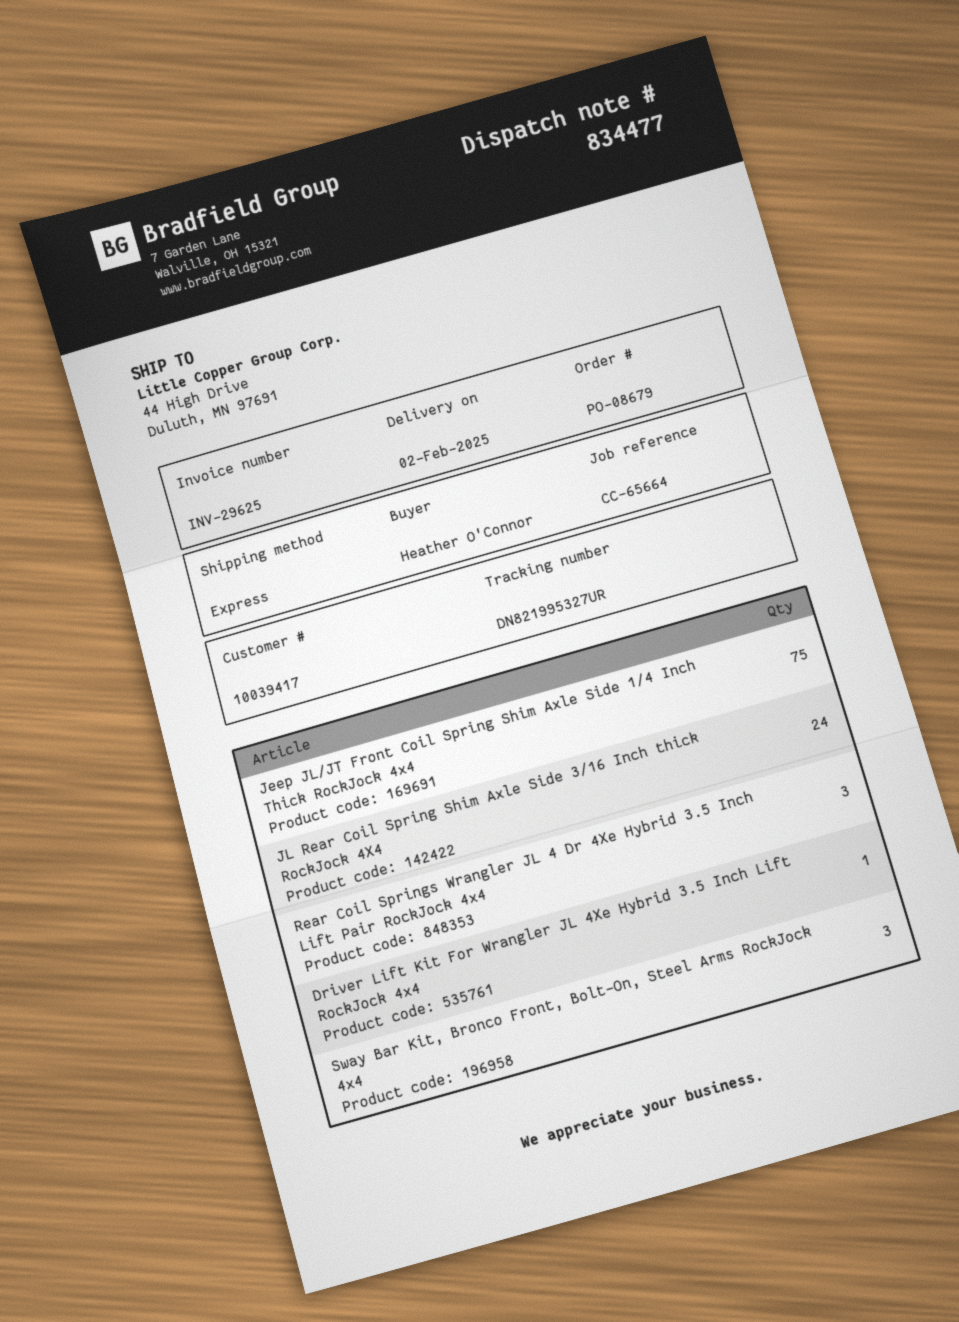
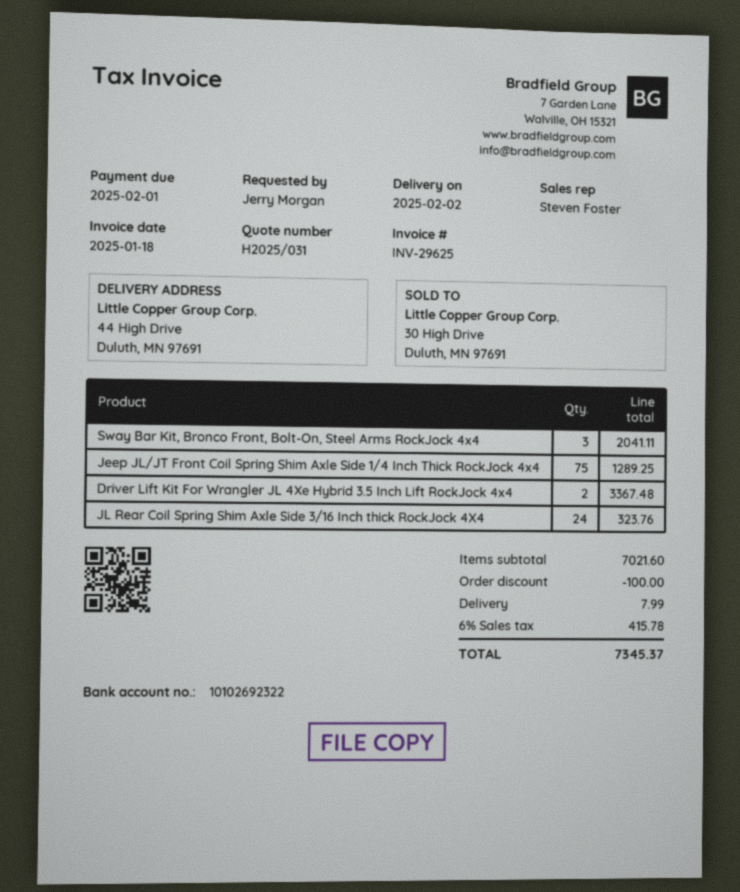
ordered by: Heather O'Connor -> Jerry Morgan
Rear Coil Springs Wrangler JL 4 Dr 4Xe Hybrid 3.5 Inch Lift Pair RockJock 4x4: 3 -> none
Driver Lift Kit For Wrangler JL 4Xe Hybrid 3.5 Inch Lift RockJock 4x4: 1 -> 2

